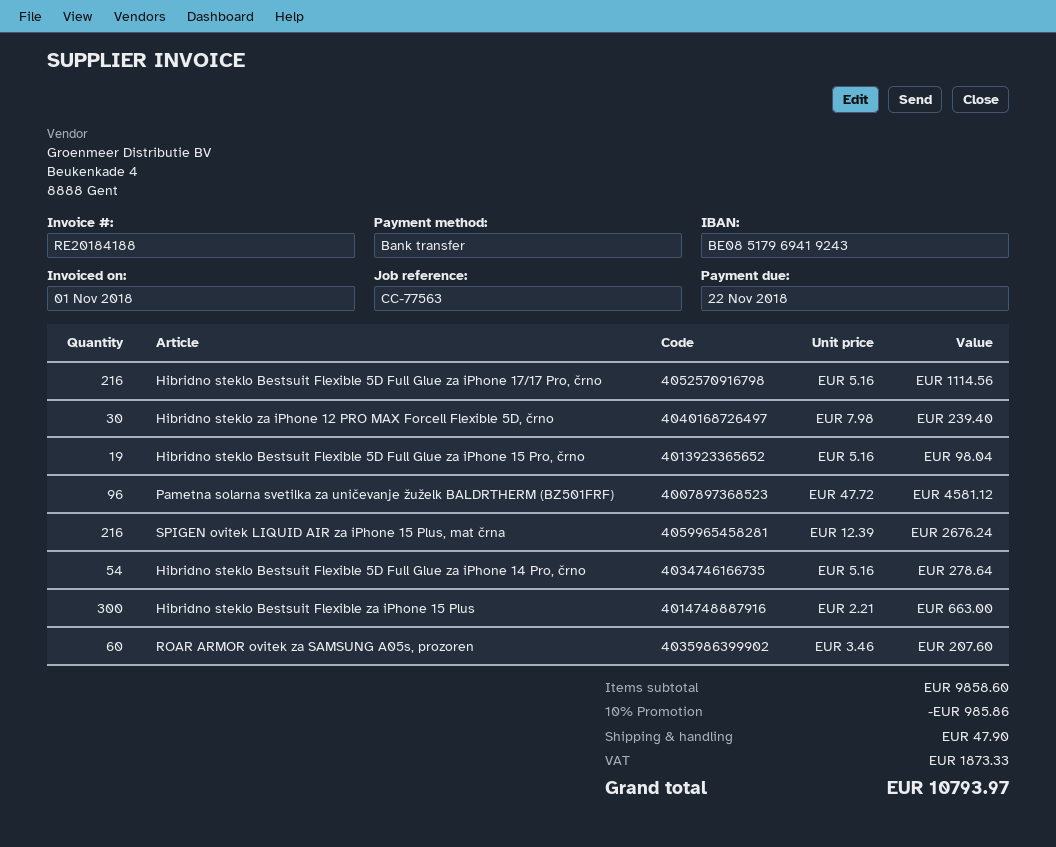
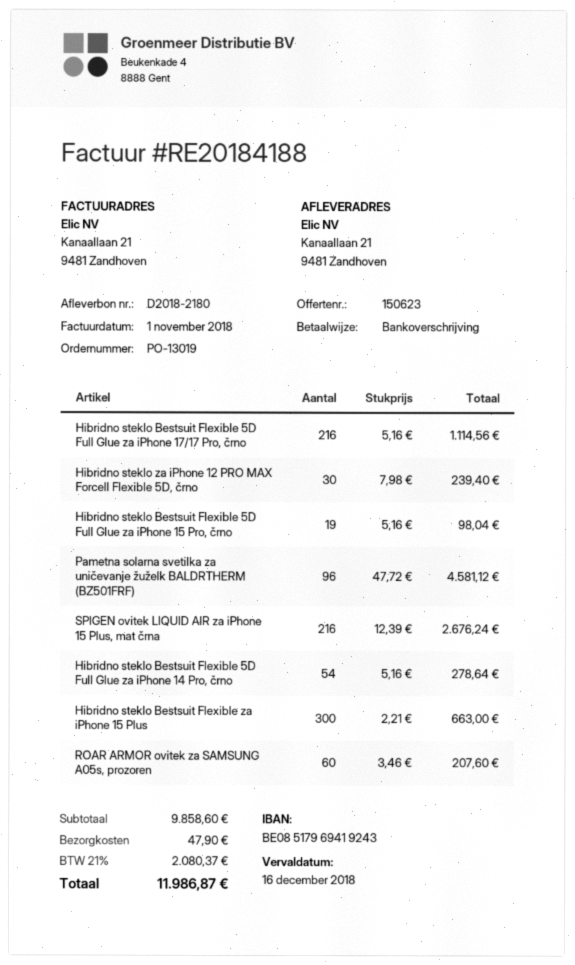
due date: 2018-11-22 -> 2018-12-16
discount: 10% = 985.86 -> none
tax: 1873.33 -> 2080.37
total: 10793.97 -> 11986.87

